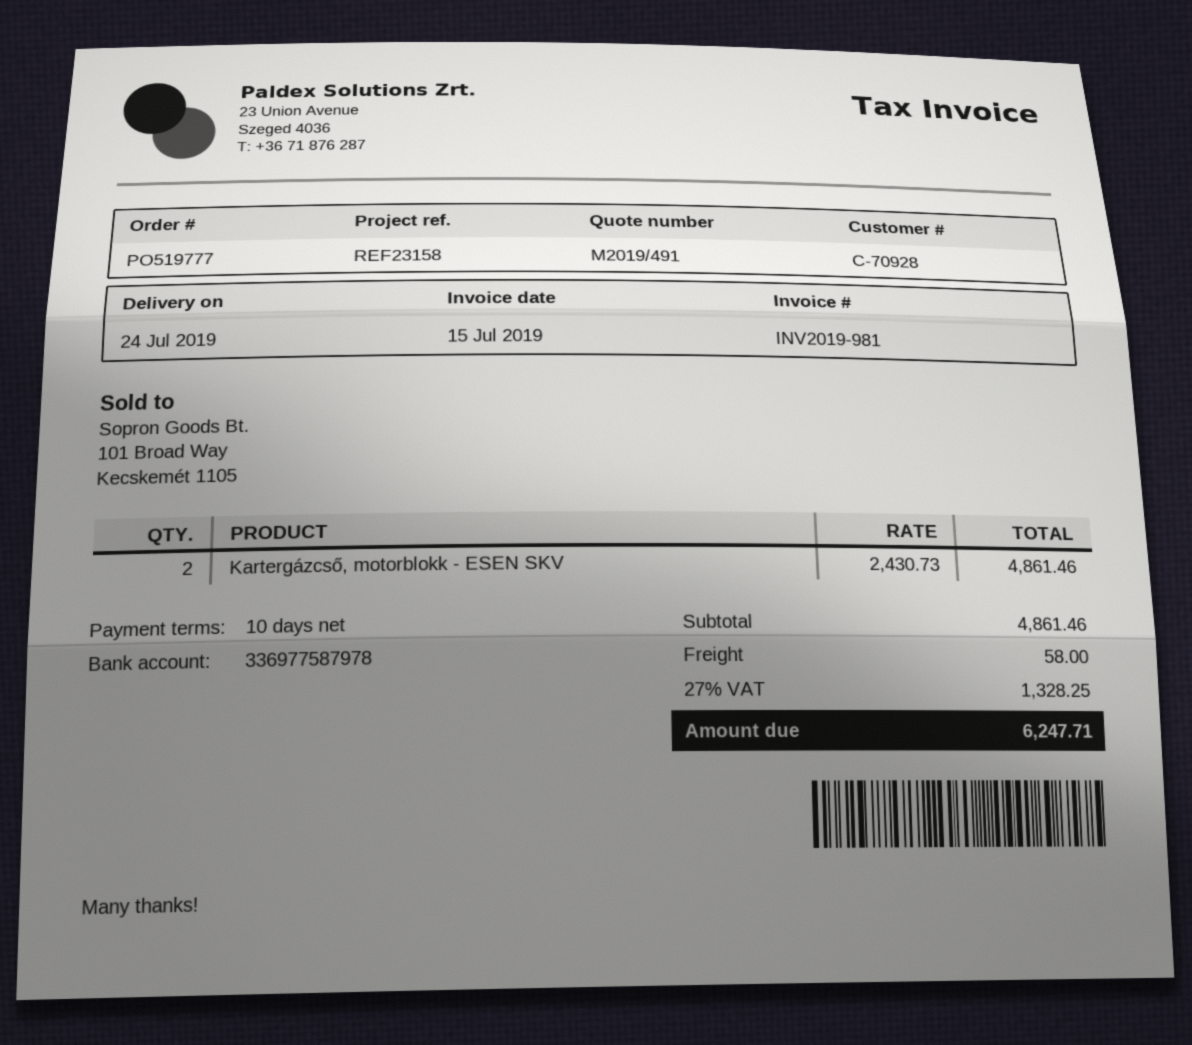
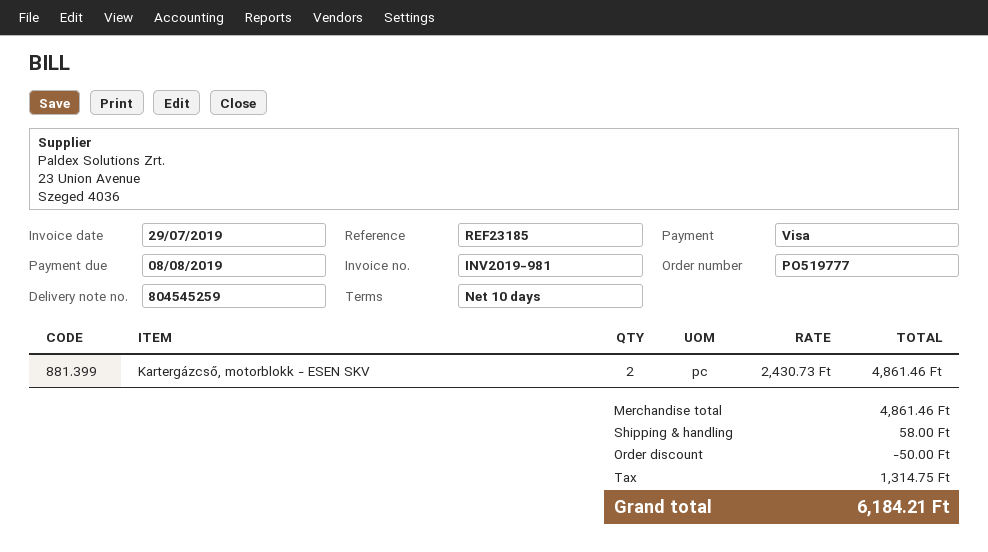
invoice date: 2019-07-15 -> 2019-07-29
reference: REF23158 -> REF23185
discount: none -> 50.00
tax: 1328.25 -> 1314.75
total: 6247.71 -> 6184.21

